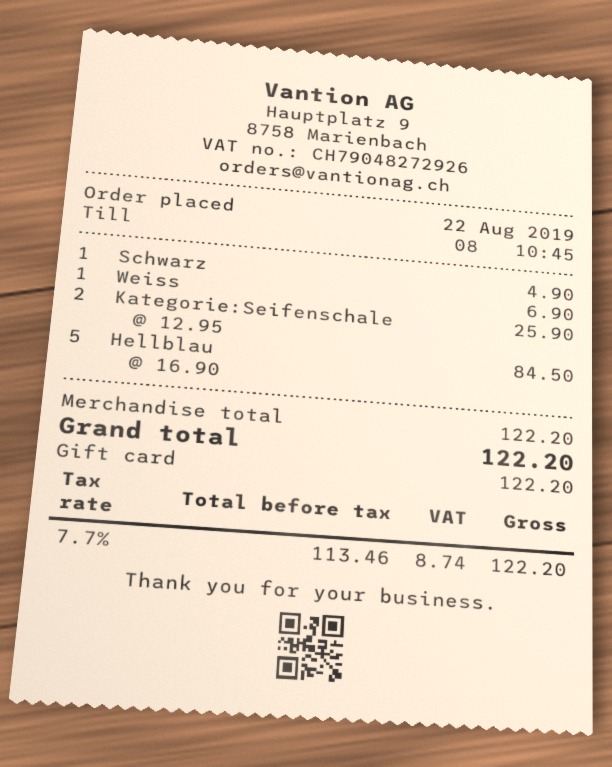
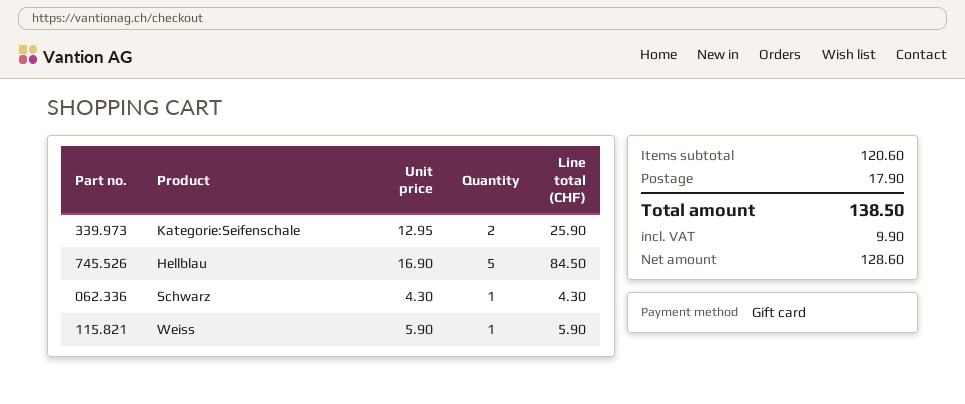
Schwarz: 1 x 4.90 = 4.90 -> 1 x 4.30 = 4.30
Weiss: 1 x 6.90 = 6.90 -> 1 x 5.90 = 5.90
subtotal: 122.20 -> 120.60
shipping: none -> 17.90
net: 113.46 -> 128.60
tax: 8.74 -> 9.90
total: 122.20 -> 138.50

